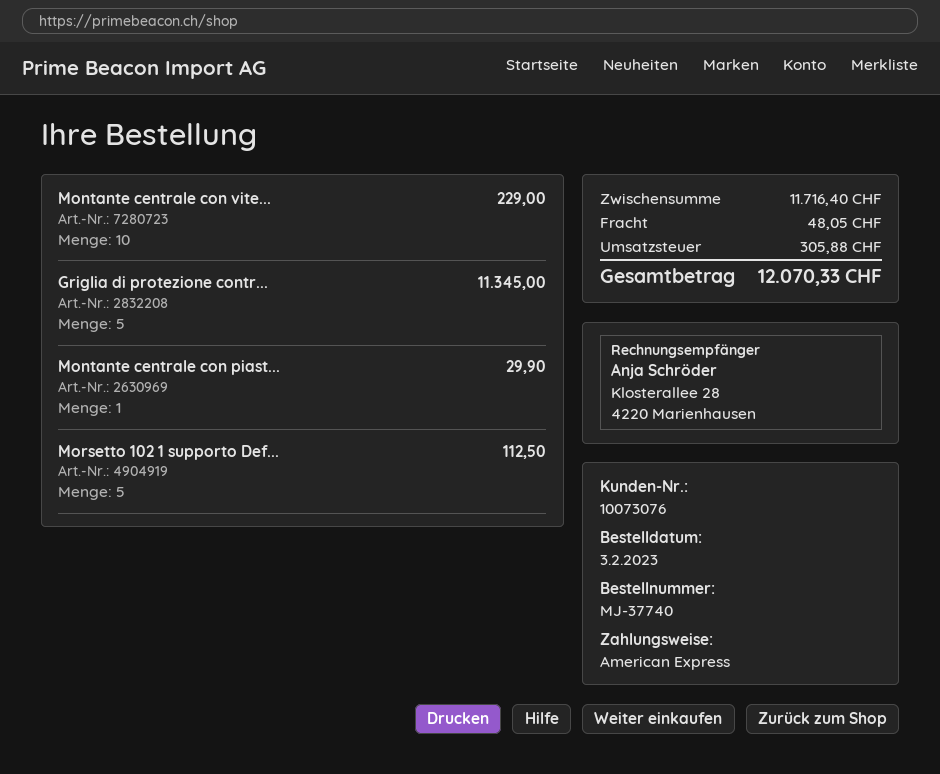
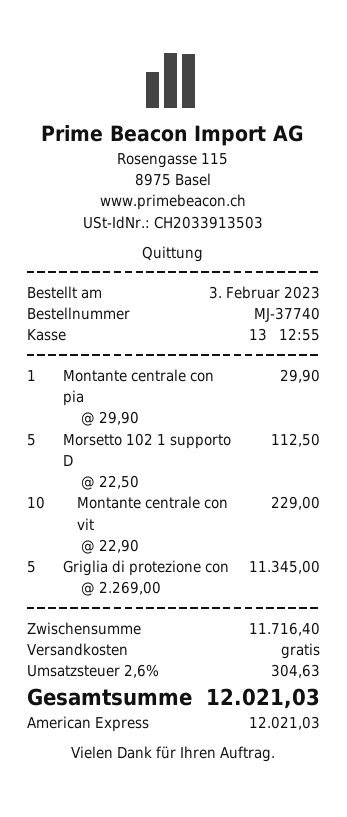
shipping: 48.05 -> 0.00
tax: 305.88 -> 304.63
total: 12070.33 -> 12021.03

